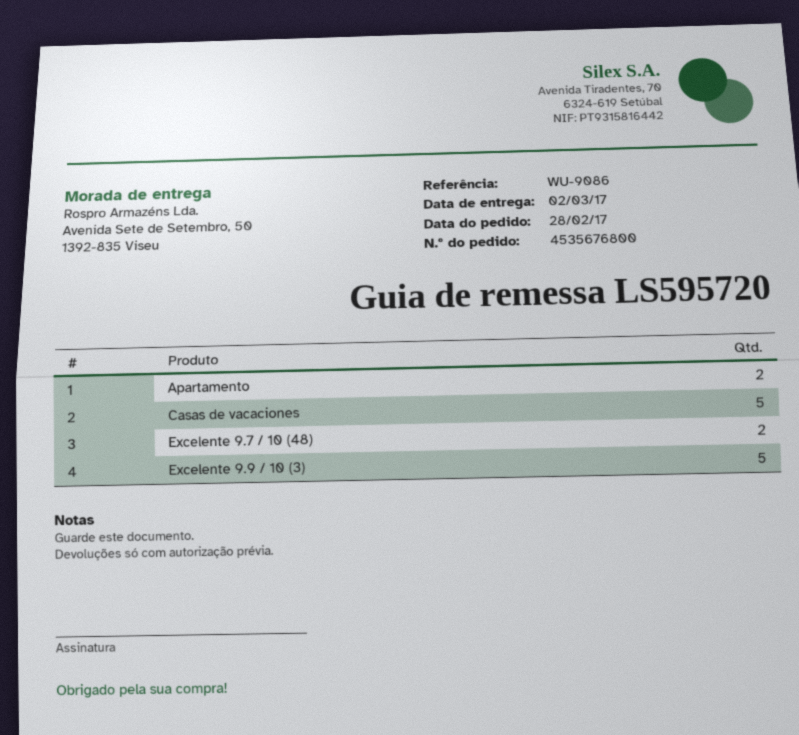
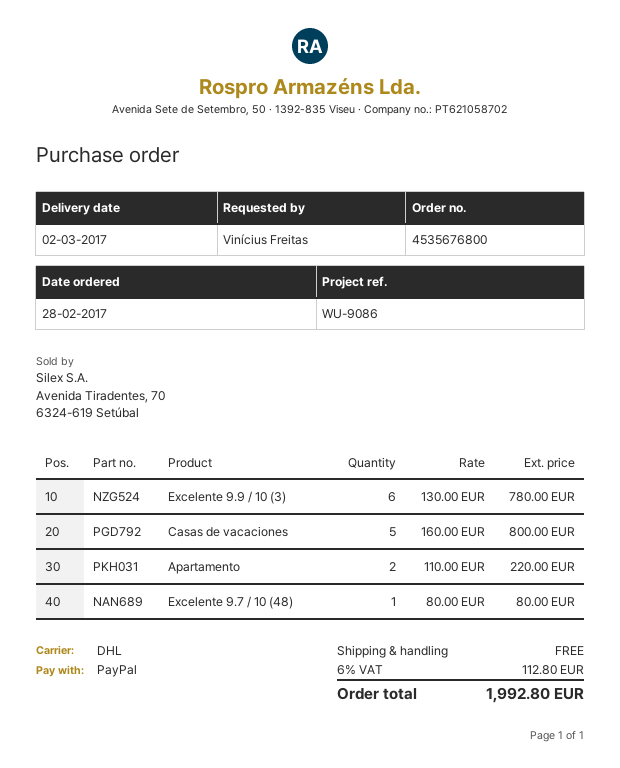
Excelente 9.7 / 10 (48): 2 -> 1
Excelente 9.9 / 10 (3): 5 -> 6

